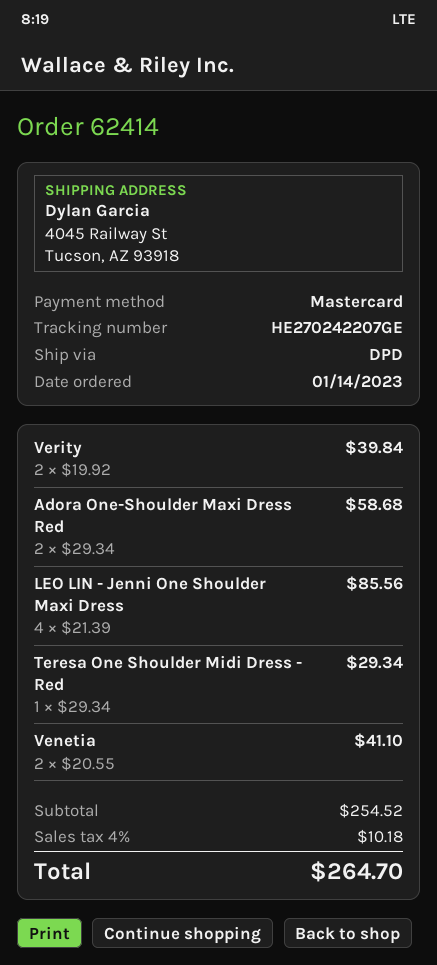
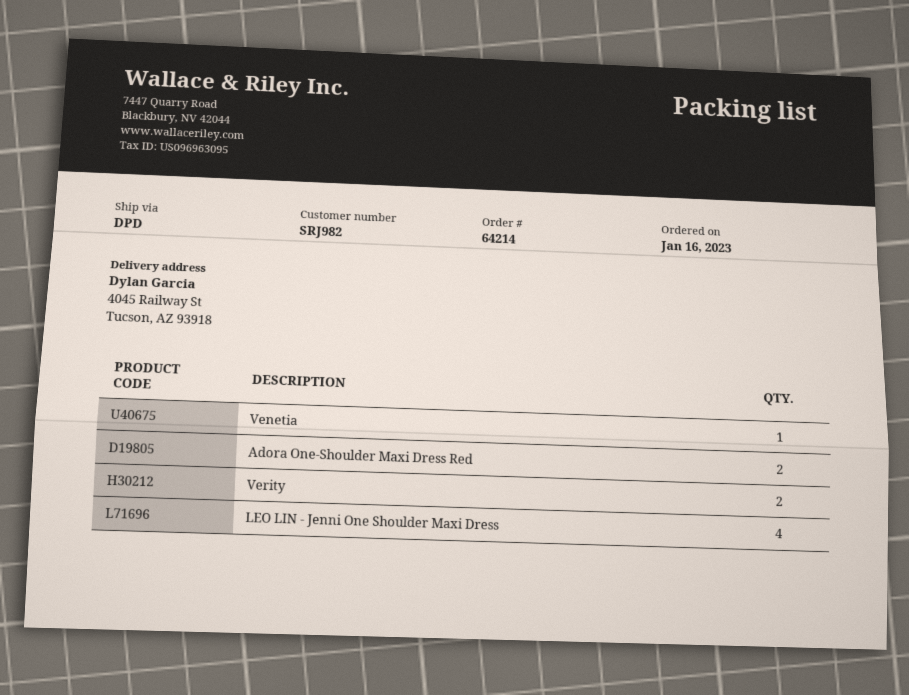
order number: 62414 -> 64214
order date: 2023-01-14 -> 2023-01-16
Teresa One Shoulder Midi Dress - Red: 1 -> none
Venetia: 2 -> 1

